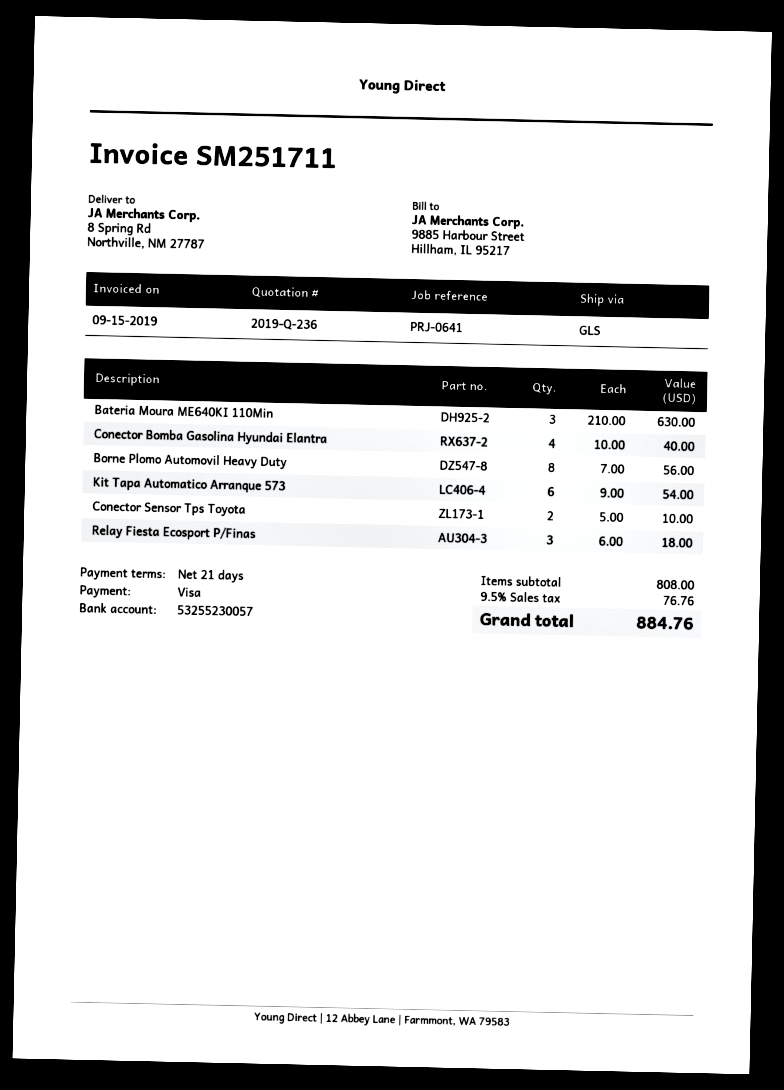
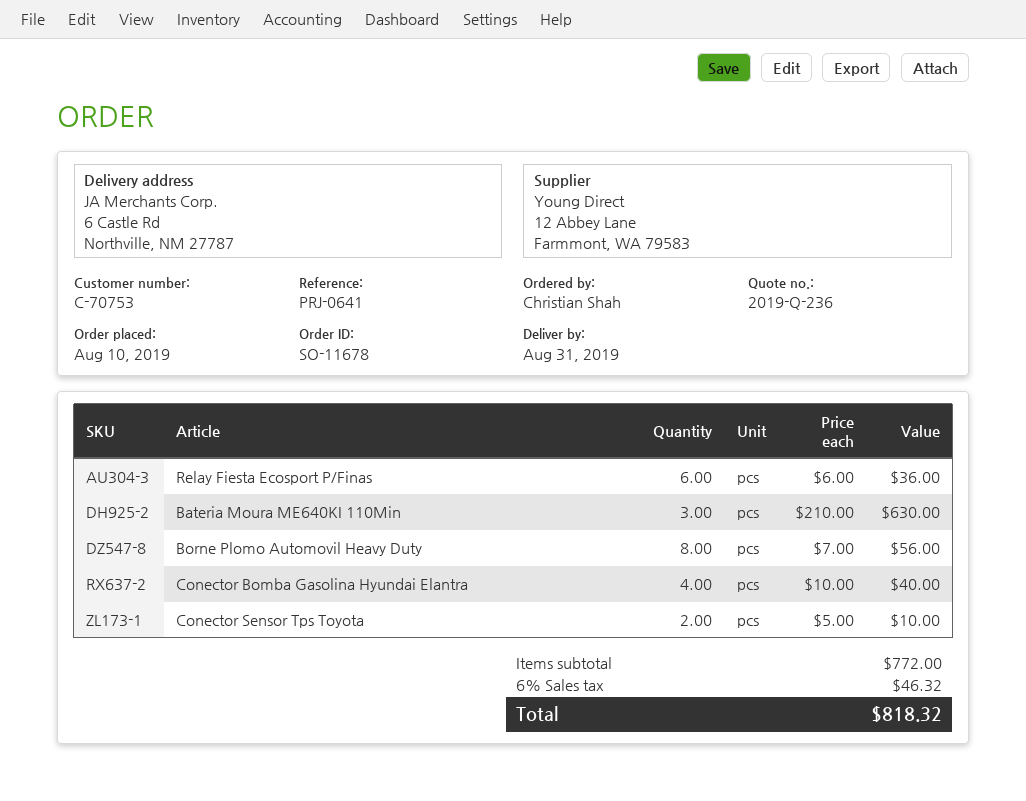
ship to: 8 Spring Rd, Northville, NM 27787 -> 6 Castle Rd, Northville, NM 27787
Kit Tapa Automatico Arranque 573: 6 x 9.00 = 54.00 -> none
Relay Fiesta Ecosport P/Finas: 3 x 6.00 = 18.00 -> 6 x 6.00 = 36.00
subtotal: 808.00 -> 772.00
tax: 9.5% = 76.76 -> 6% = 46.32
total: 884.76 -> 818.32

